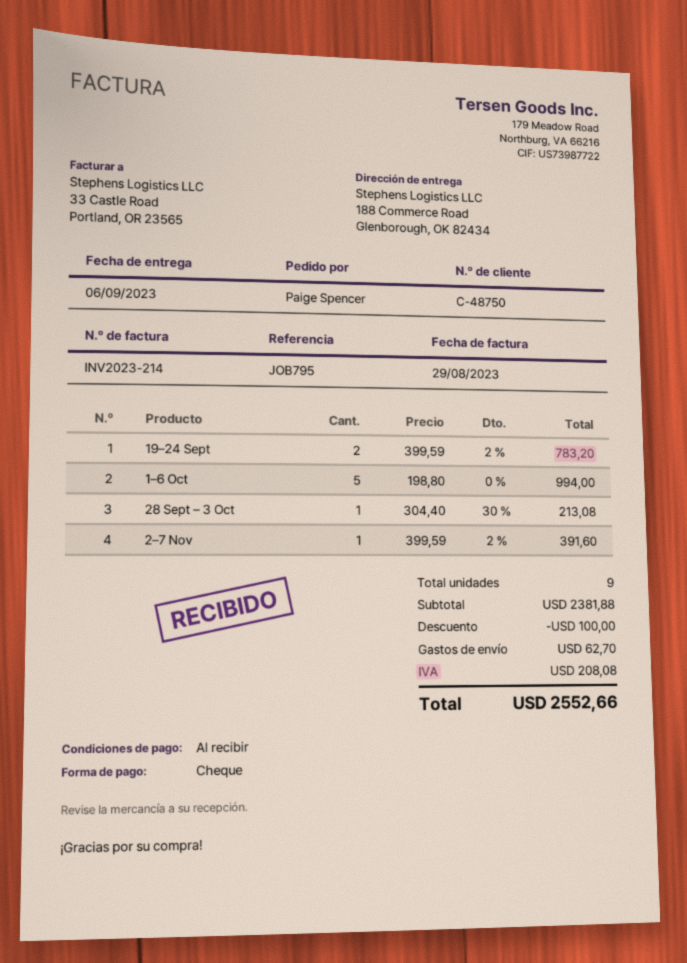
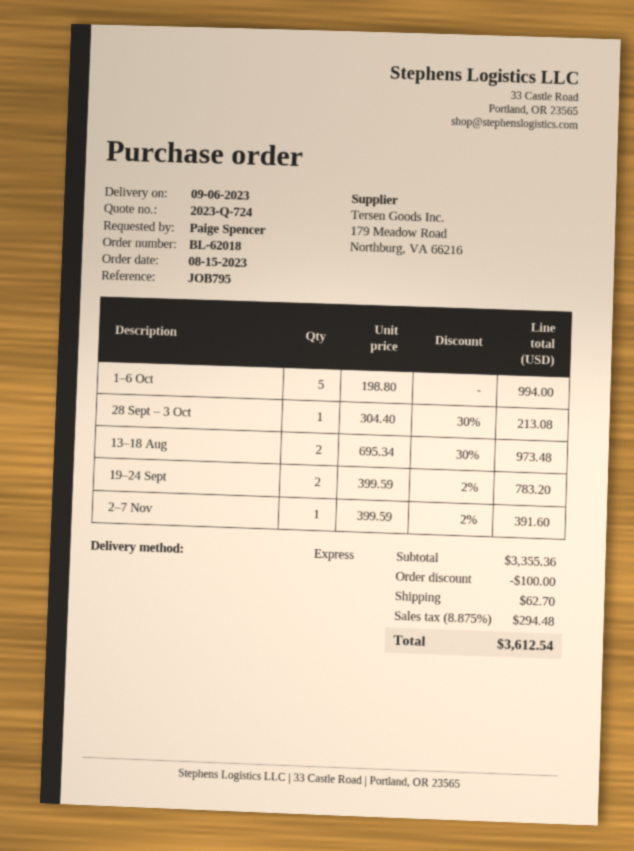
13–18 Aug: none -> 2 x 695.34 - 30% = 973.48
subtotal: 2381.88 -> 3355.36
tax: 208.08 -> 294.48
total: 2552.66 -> 3612.54

